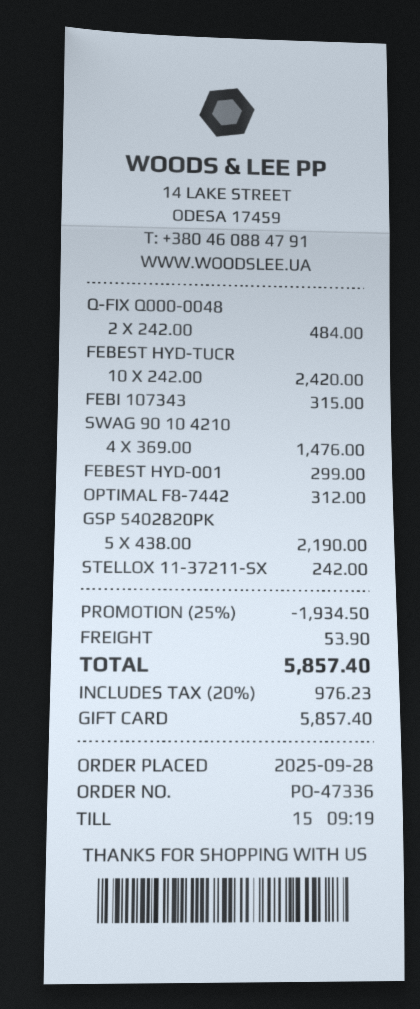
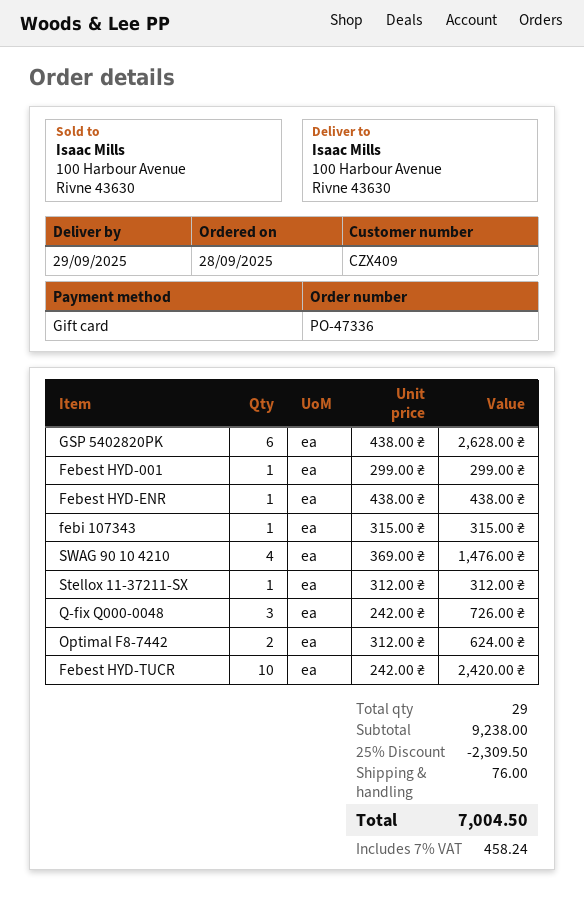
Q-FIX Q000-0048: 2 x 242.00 = 484.00 -> 3 x 242.00 = 726.00
OPTIMAL F8-7442: 1 x 312.00 = 312.00 -> 2 x 312.00 = 624.00
GSP 5402820PK: 5 x 438.00 = 2190.00 -> 6 x 438.00 = 2628.00
STELLOX 11-37211-SX: 1 x 242.00 = 242.00 -> 1 x 312.00 = 312.00
Febest HYD-ENR: none -> 1 x 438.00 = 438.00
discount: 25% = 1934.50 -> 25% = 2309.50
shipping: 53.90 -> 76.00
tax: 20% = 976.23 -> 7% = 458.24
total: 5857.40 -> 7004.50

